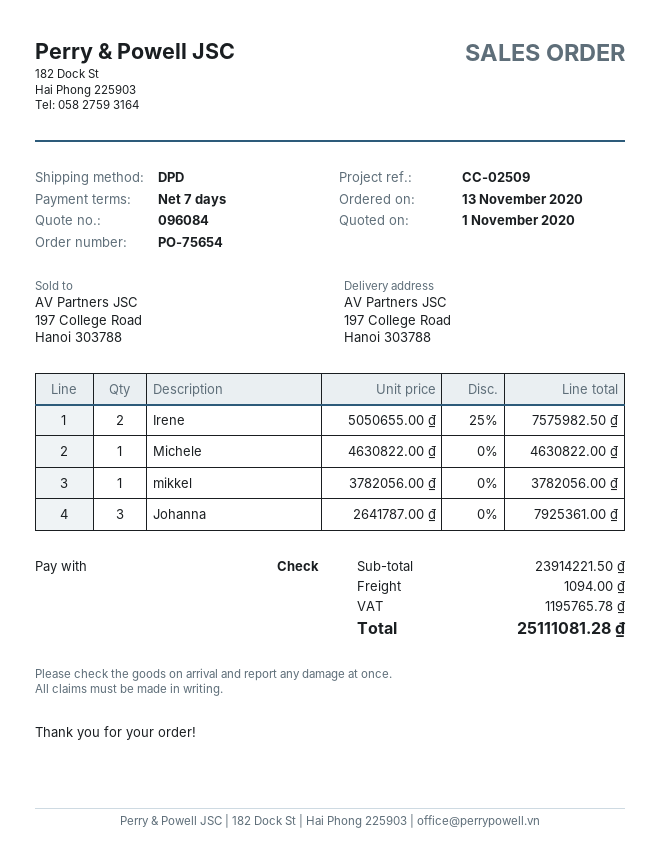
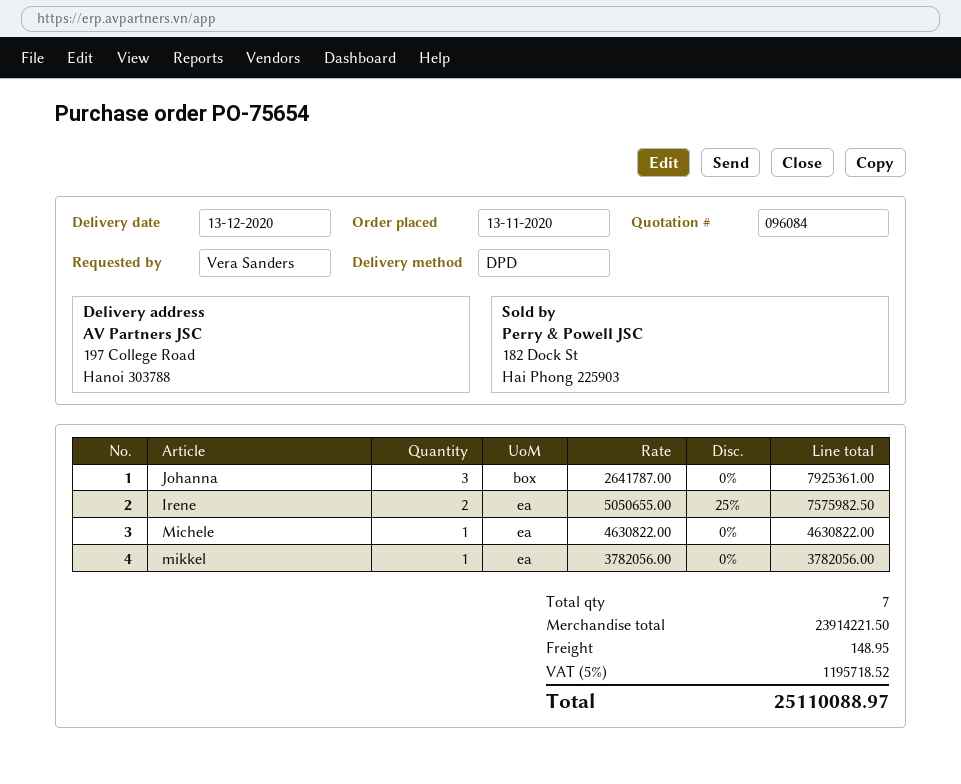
shipping: 1094.00 -> 148.95
tax: 1195765.78 -> 1195718.52
total: 25111081.28 -> 25110088.97

